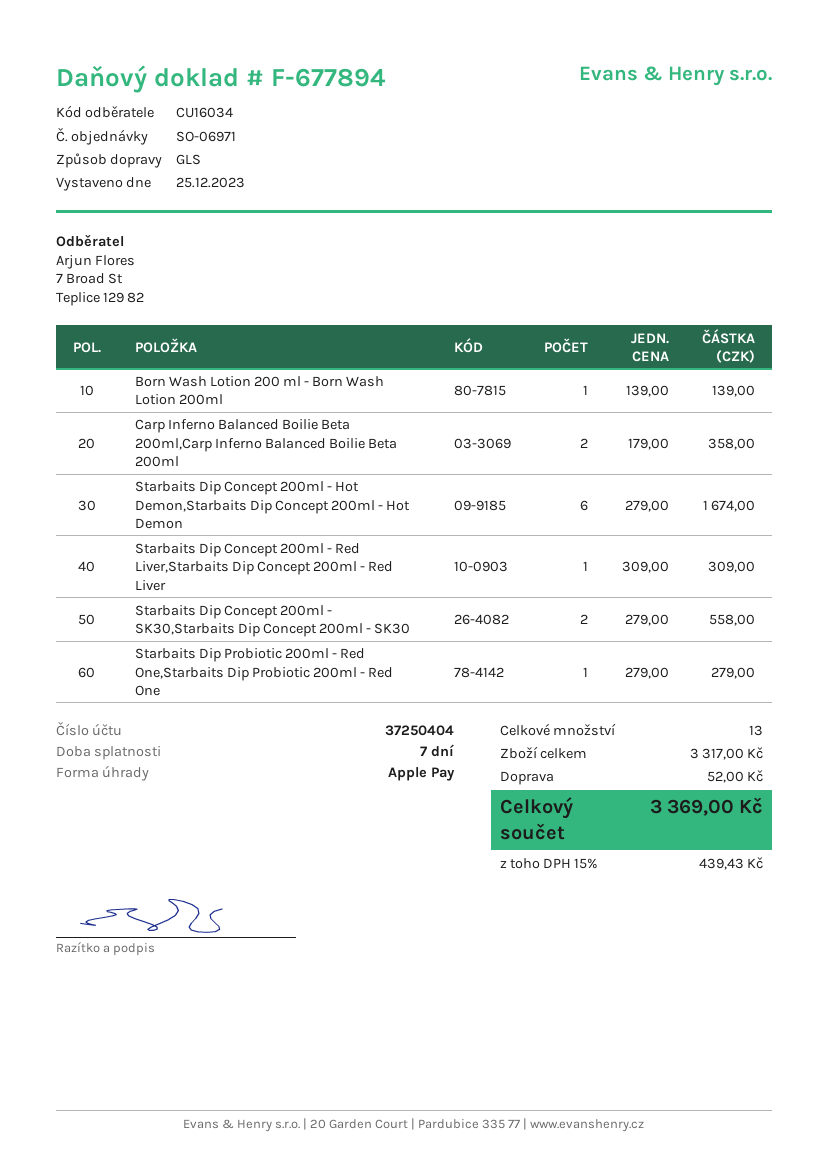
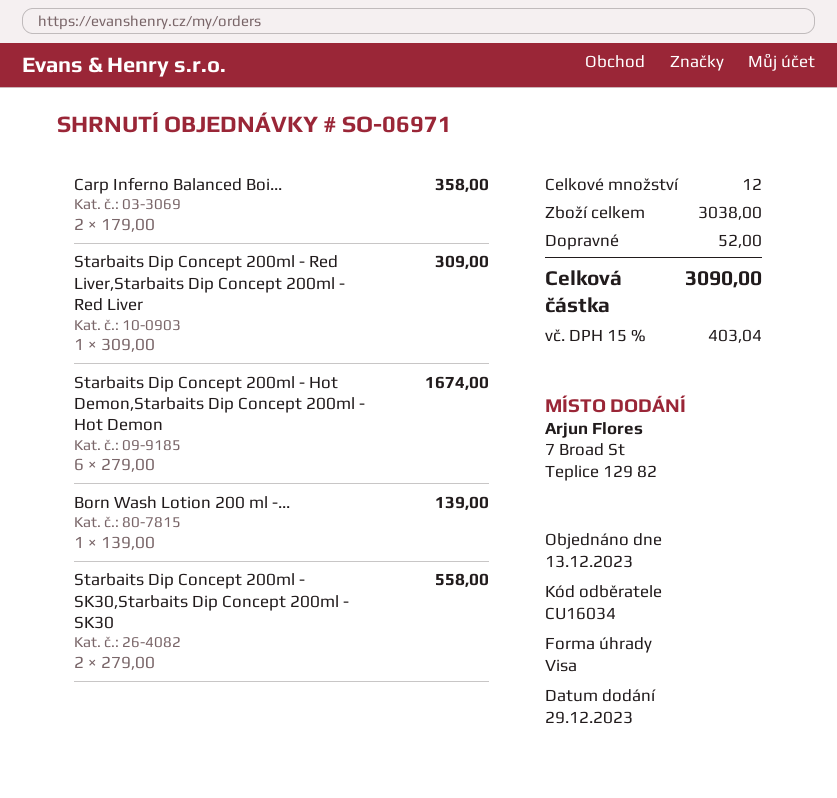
payment method: Apple Pay -> Visa
Starbaits Dip Probiotic 200ml - Red One,Starbaits Dip Probiotic 200ml - Red One: 1 x 279.00 = 279.00 -> none
total quantity: 13 -> 12
subtotal: 3317.00 -> 3038.00
tax: 15% = 439.43 -> 15% = 403.04
total: 3369.00 -> 3090.00

